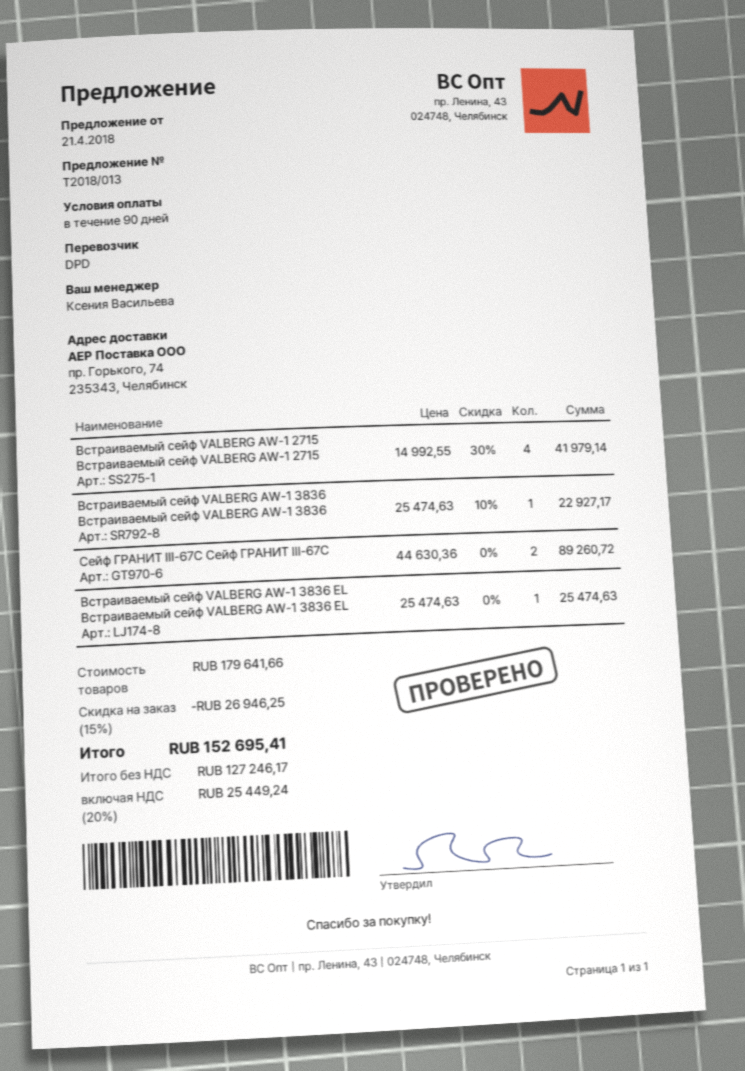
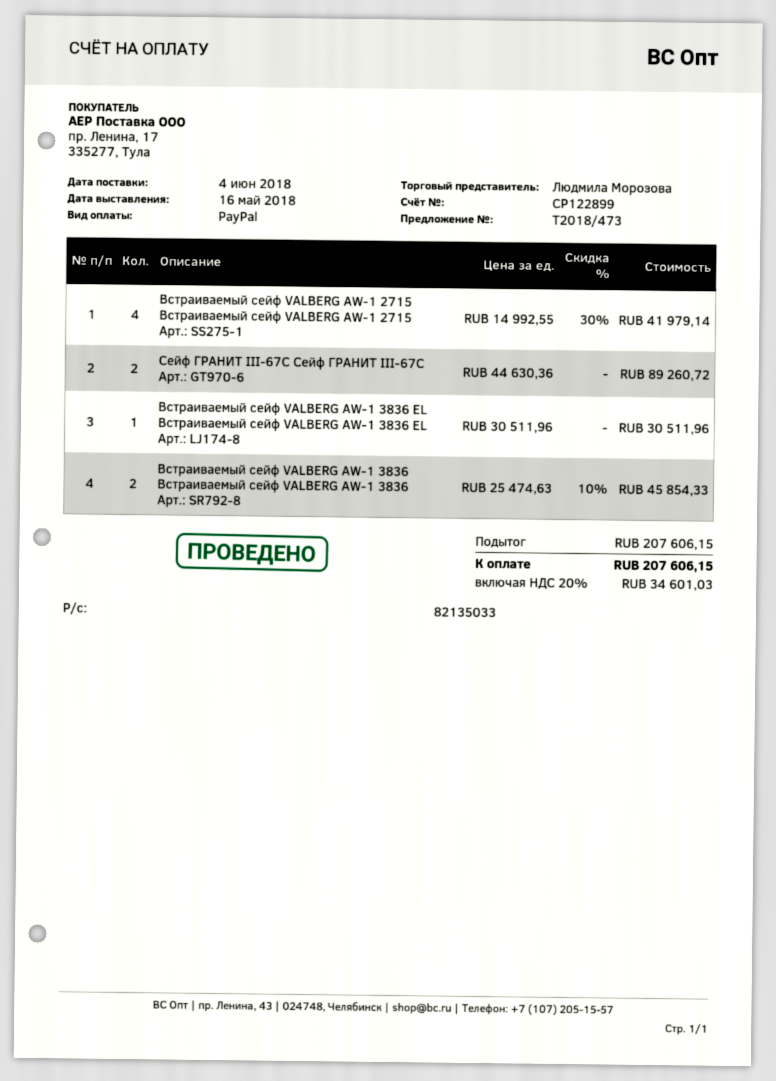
quote number: T2018/013 -> T2018/473
sales rep: Ксения Васильева -> Людмила Морозова
Встраиваемый сейф VALBERG AW-1 3836 Встраиваемый сейф VALBERG AW-1 3836: 1 x 25474.63 - 10% = 22927.17 -> 2 x 25474.63 - 10% = 45854.33
Встраиваемый сейф VALBERG AW-1 3836 EL Встраиваемый сейф VALBERG AW-1 3836 EL: 1 x 25474.63 = 25474.63 -> 1 x 30511.96 = 30511.96
subtotal: 179641.66 -> 207606.15
discount: 15% = 26946.25 -> none
tax: 20% = 25449.24 -> 20% = 34601.03
total: 152695.41 -> 207606.15

